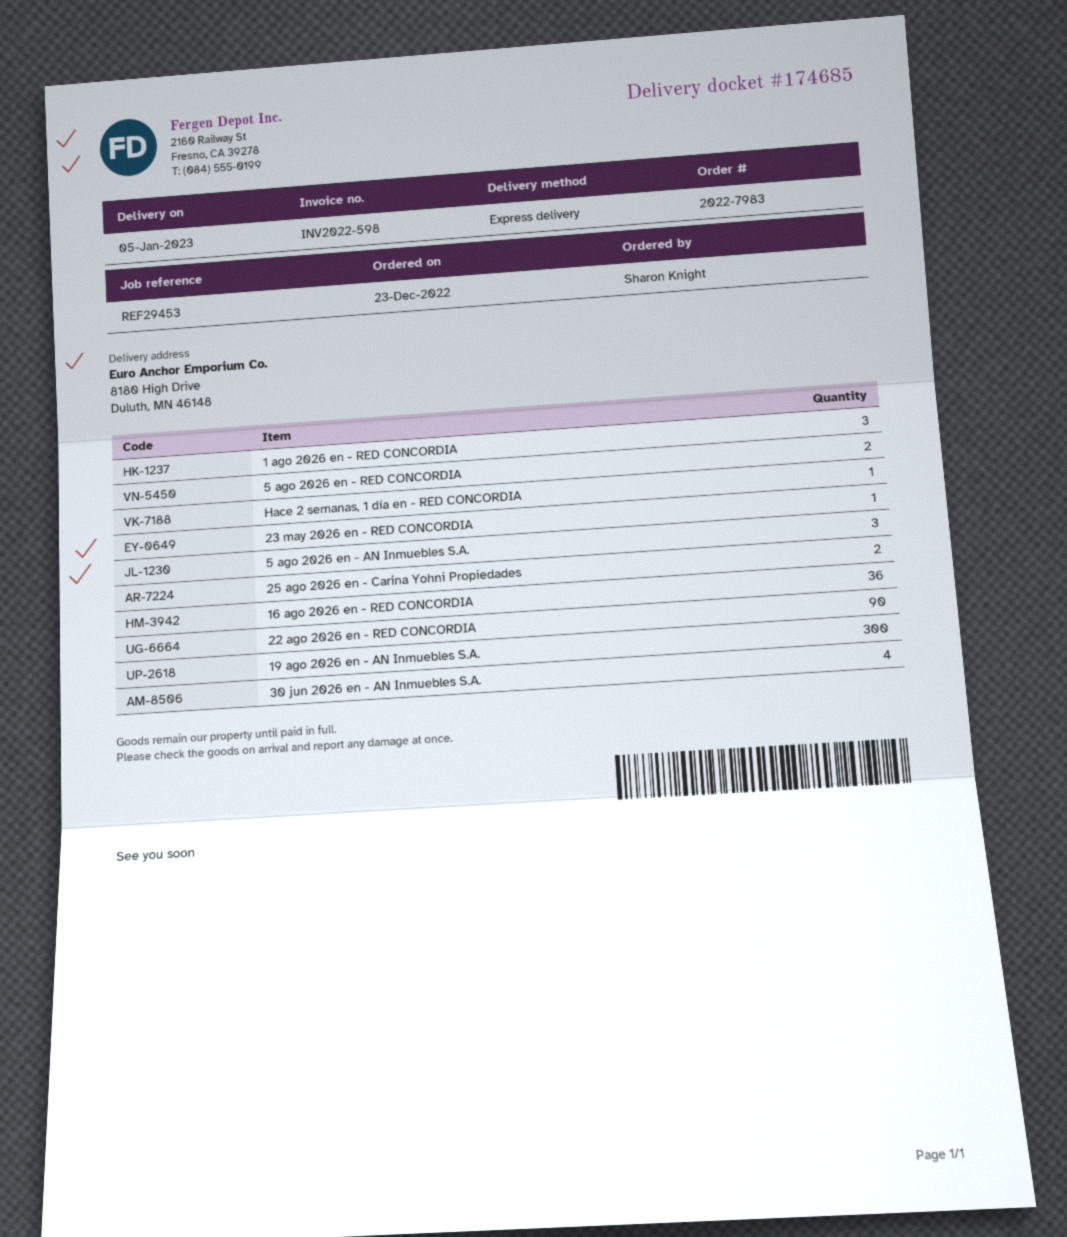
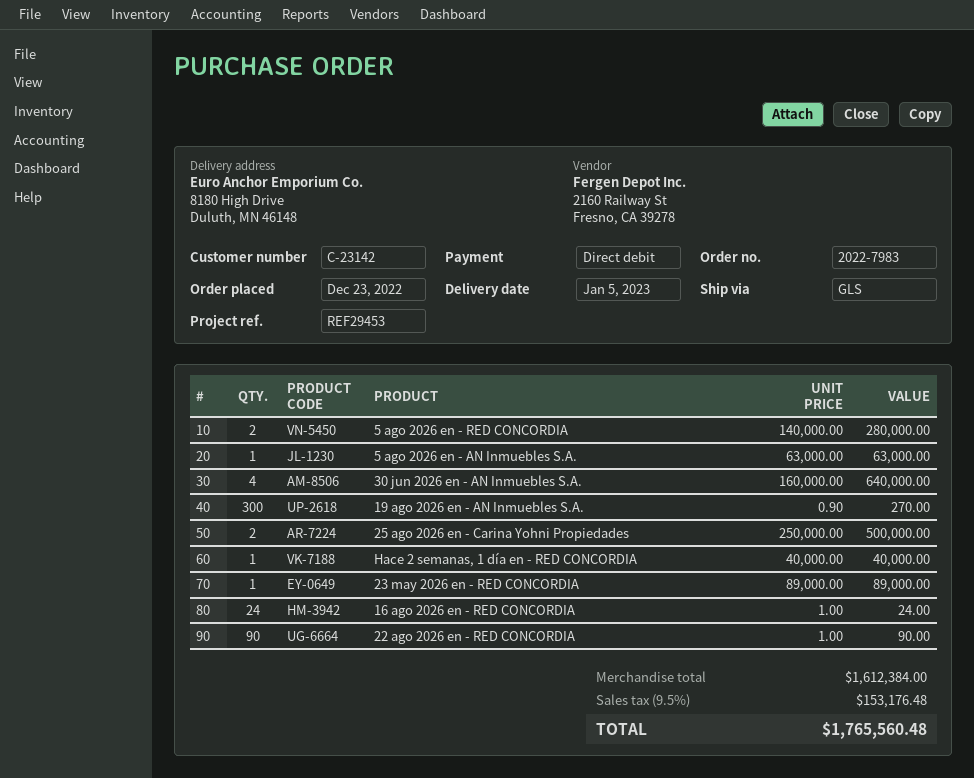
shipping method: express -> GLS
1 ago 2026 en - RED CONCORDIA: 3 -> none
5 ago 2026 en - AN Inmuebles S.A.: 3 -> 1
16 ago 2026 en - RED CONCORDIA: 36 -> 24

